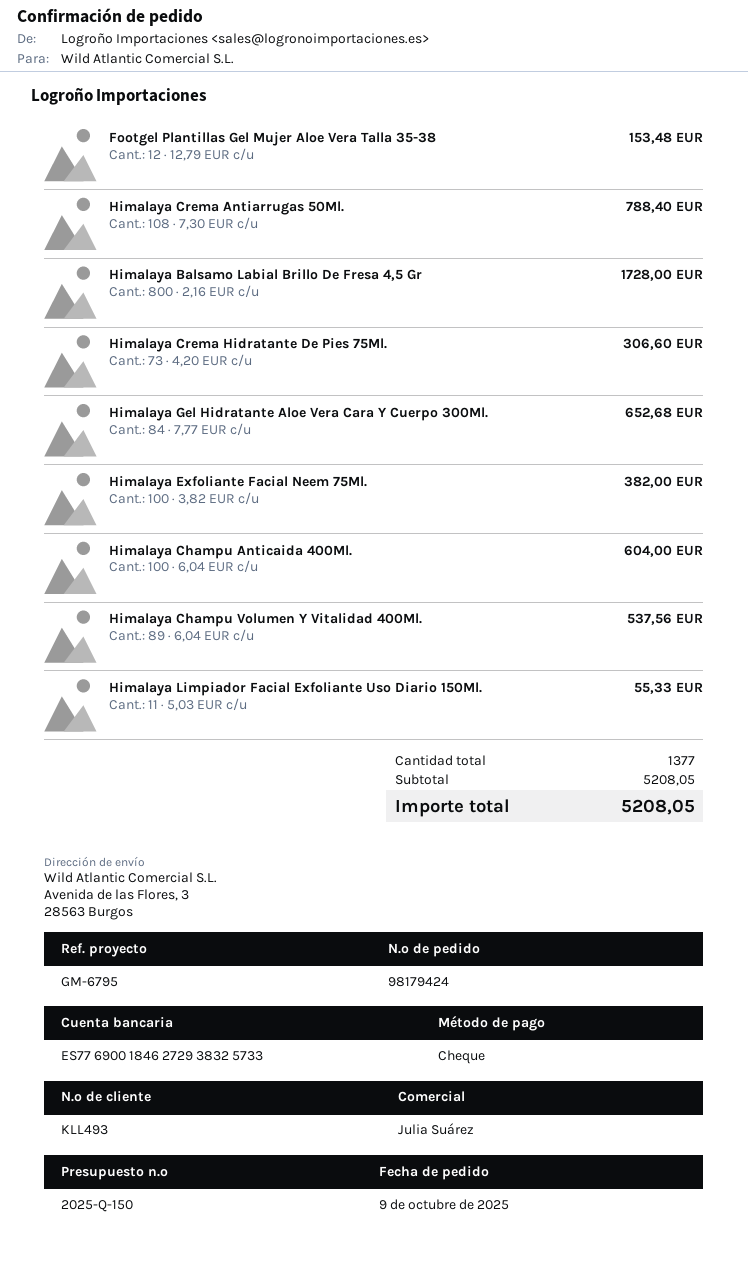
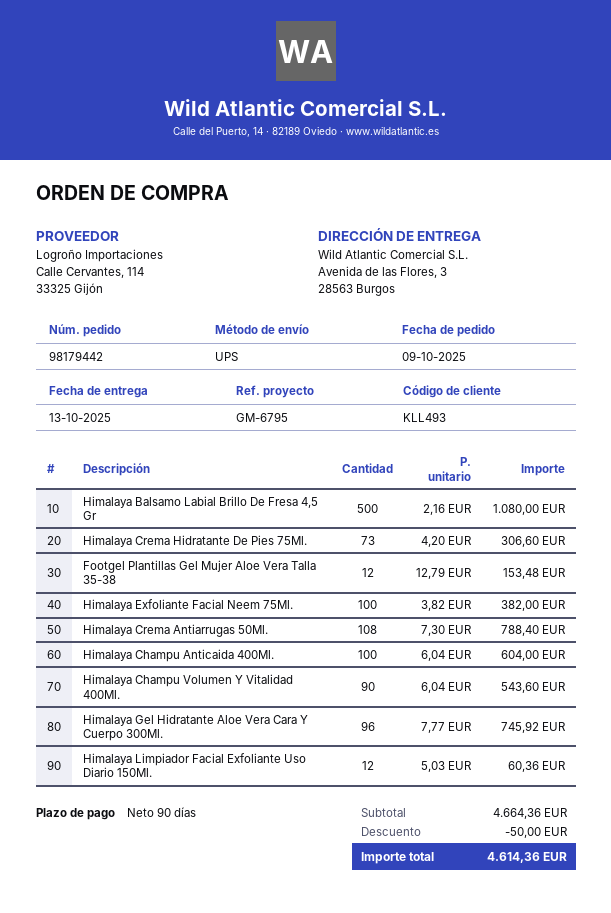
order number: 98179424 -> 98179442
Himalaya Balsamo Labial Brillo De Fresa 4,5 Gr: 800 x 2.16 = 1728.00 -> 500 x 2.16 = 1080.00
Himalaya Gel Hidratante Aloe Vera Cara Y Cuerpo 300Ml.: 84 x 7.77 = 652.68 -> 96 x 7.77 = 745.92
Himalaya Champu Volumen Y Vitalidad 400Ml.: 89 x 6.04 = 537.56 -> 90 x 6.04 = 543.60
Himalaya Limpiador Facial Exfoliante Uso Diario 150Ml.: 11 x 5.03 = 55.33 -> 12 x 5.03 = 60.36
subtotal: 5208.05 -> 4664.36
discount: none -> 50.00
total: 5208.05 -> 4614.36

